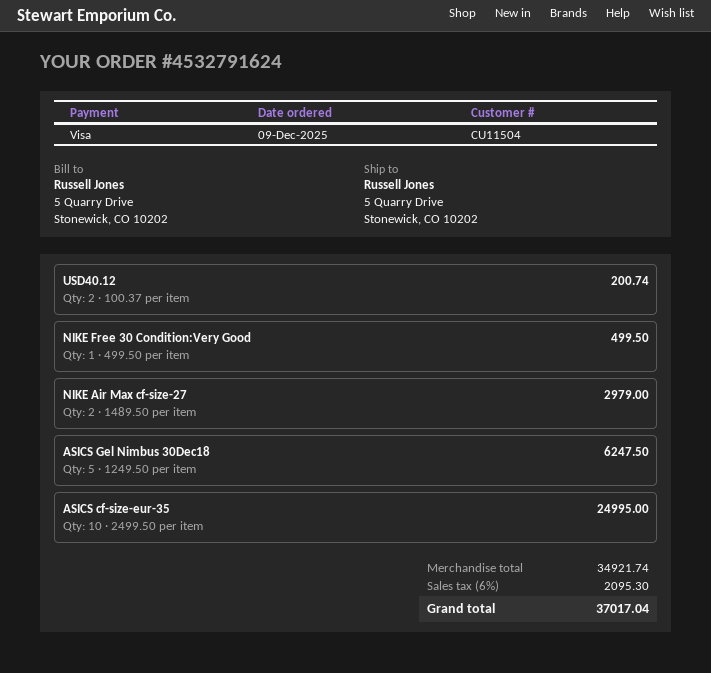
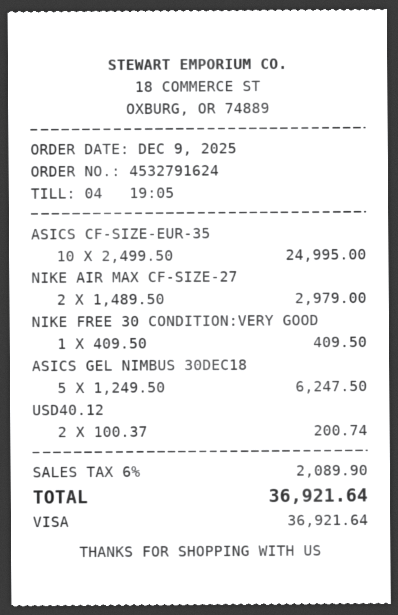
NIKE Free 30 Condition:Very Good: 1 x 499.50 = 499.50 -> 1 x 409.50 = 409.50
tax: 6% = 2095.30 -> 6% = 2089.90
total: 37017.04 -> 36921.64

